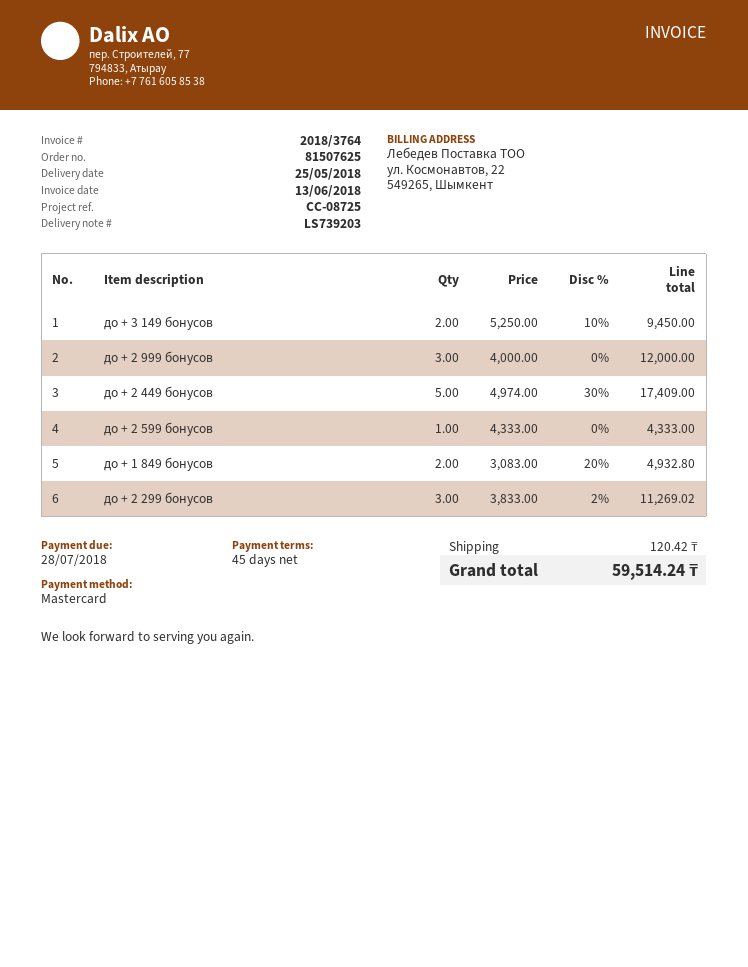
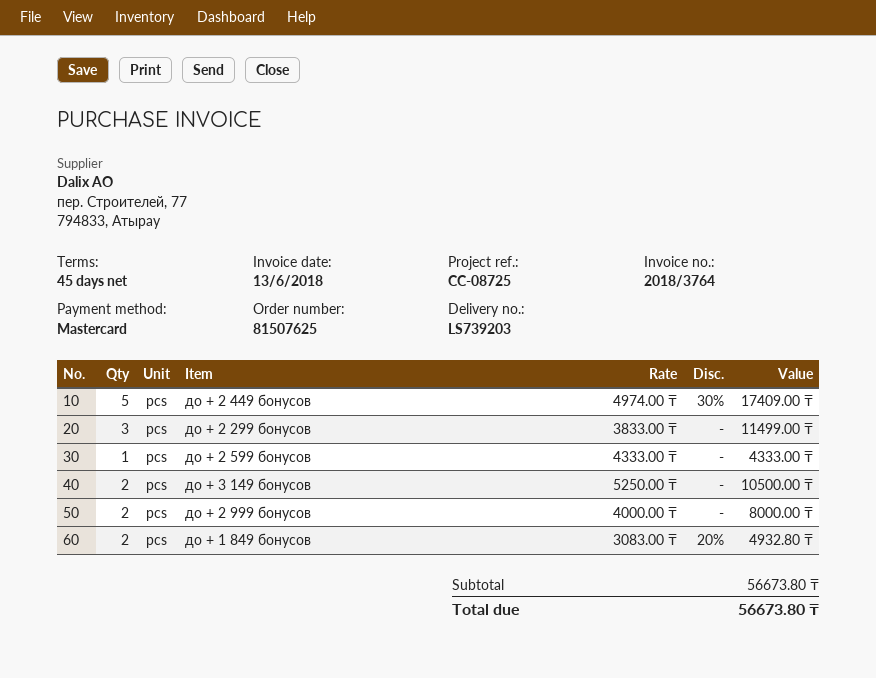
до + 3 149 бонусов: 2 x 5250.00 - 10% = 9450.00 -> 2 x 5250.00 = 10500.00
до + 2 999 бонусов: 3 x 4000.00 = 12000.00 -> 2 x 4000.00 = 8000.00
до + 2 299 бонусов: 3 x 3833.00 - 2% = 11269.02 -> 3 x 3833.00 = 11499.00
shipping: 120.42 -> none
total: 59514.24 -> 56673.80

